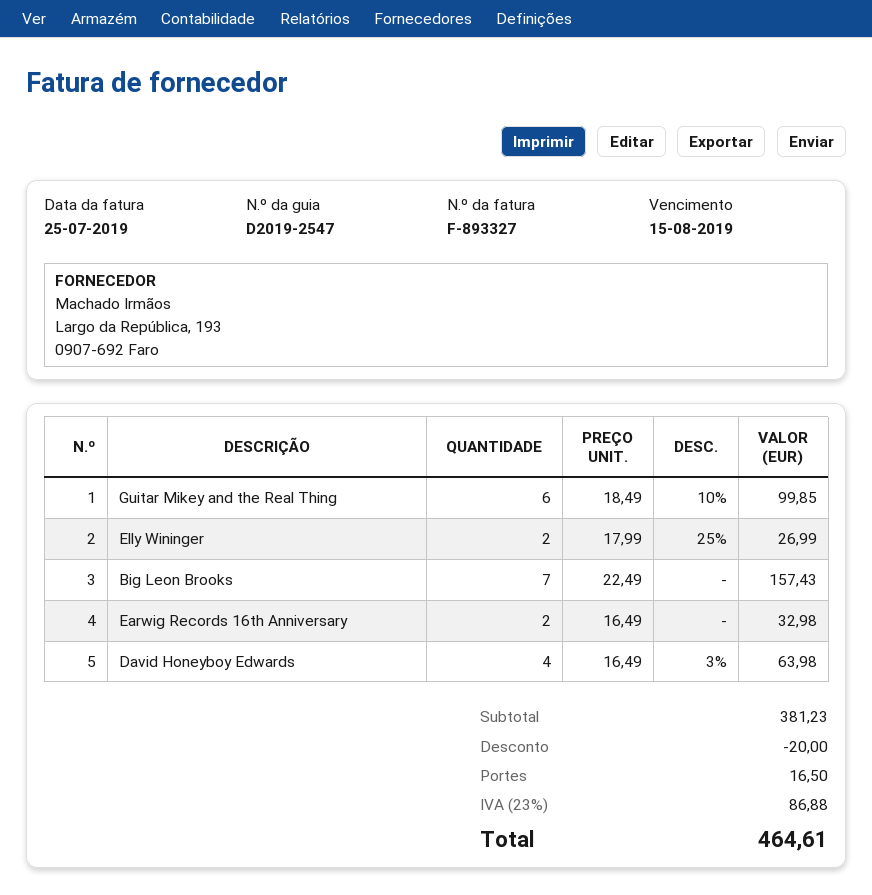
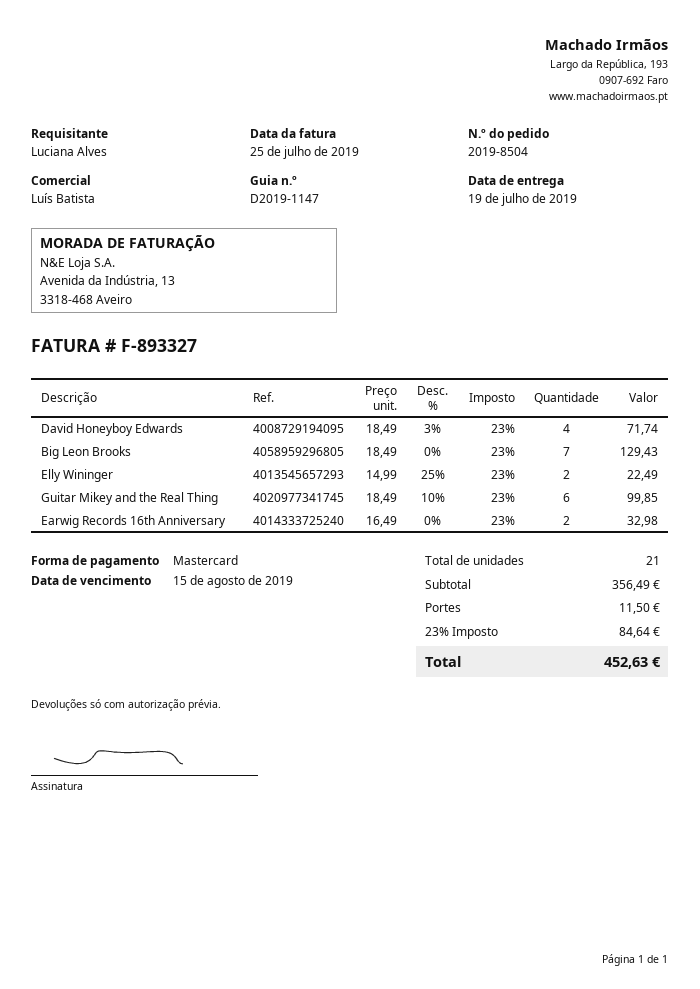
delivery note number: D2019-2547 -> D2019-1147
Elly Wininger: 2 x 17.99 - 25% = 26.99 -> 2 x 14.99 - 25% = 22.49
Big Leon Brooks: 7 x 22.49 = 157.43 -> 7 x 18.49 = 129.43
David Honeyboy Edwards: 4 x 16.49 - 3% = 63.98 -> 4 x 18.49 - 3% = 71.74
subtotal: 381.23 -> 356.49
discount: 20.00 -> none
shipping: 16.50 -> 11.50
tax: 23% = 86.88 -> 23% = 84.64
total: 464.61 -> 452.63

